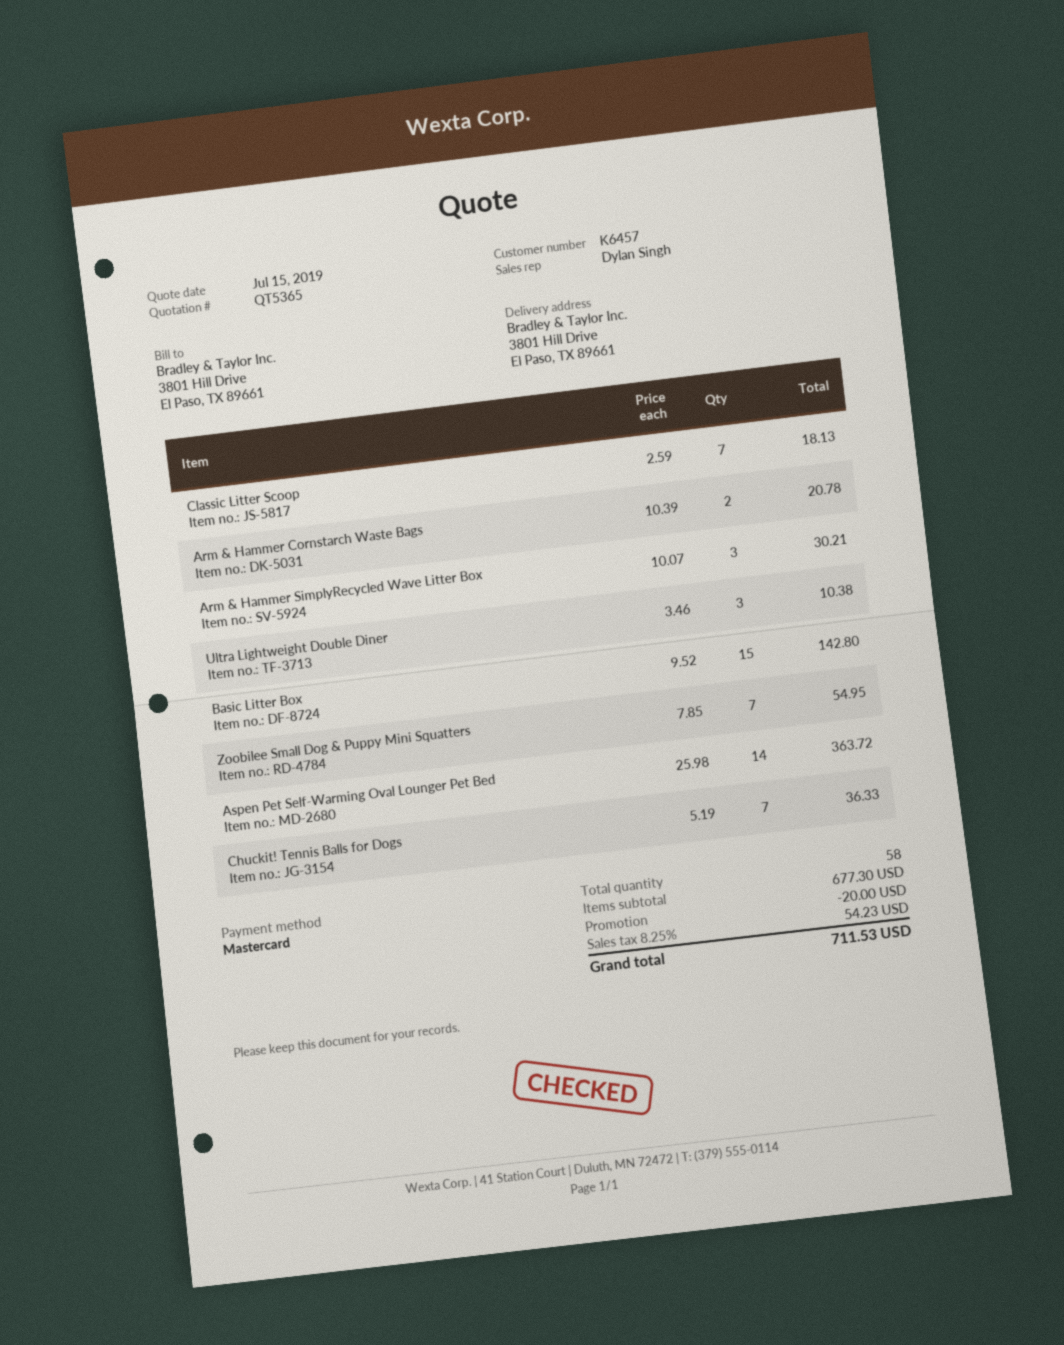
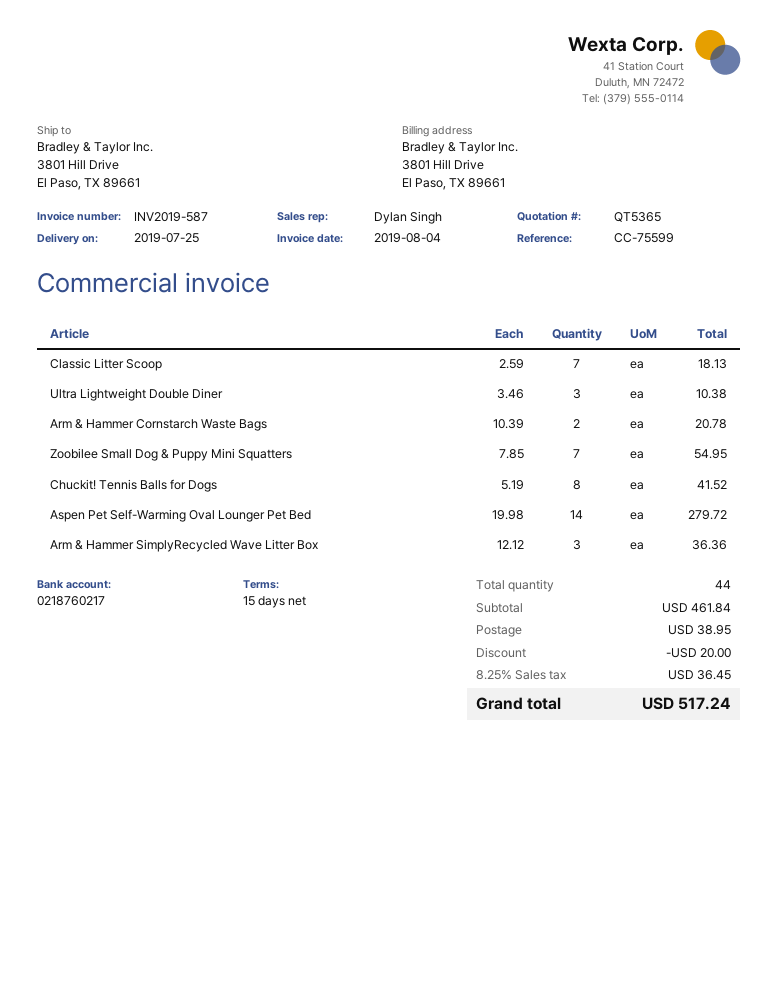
Arm & Hammer SimplyRecycled Wave Litter Box: 3 x 10.07 = 30.21 -> 3 x 12.12 = 36.36
Basic Litter Box: 15 x 9.52 = 142.80 -> none
Aspen Pet Self-Warming Oval Lounger Pet Bed: 14 x 25.98 = 363.72 -> 14 x 19.98 = 279.72
Chuckit! Tennis Balls for Dogs: 7 x 5.19 = 36.33 -> 8 x 5.19 = 41.52
total quantity: 58 -> 44
subtotal: 677.30 -> 461.84
shipping: none -> 38.95
tax: 8.25% = 54.23 -> 8.25% = 36.45
total: 711.53 -> 517.24

